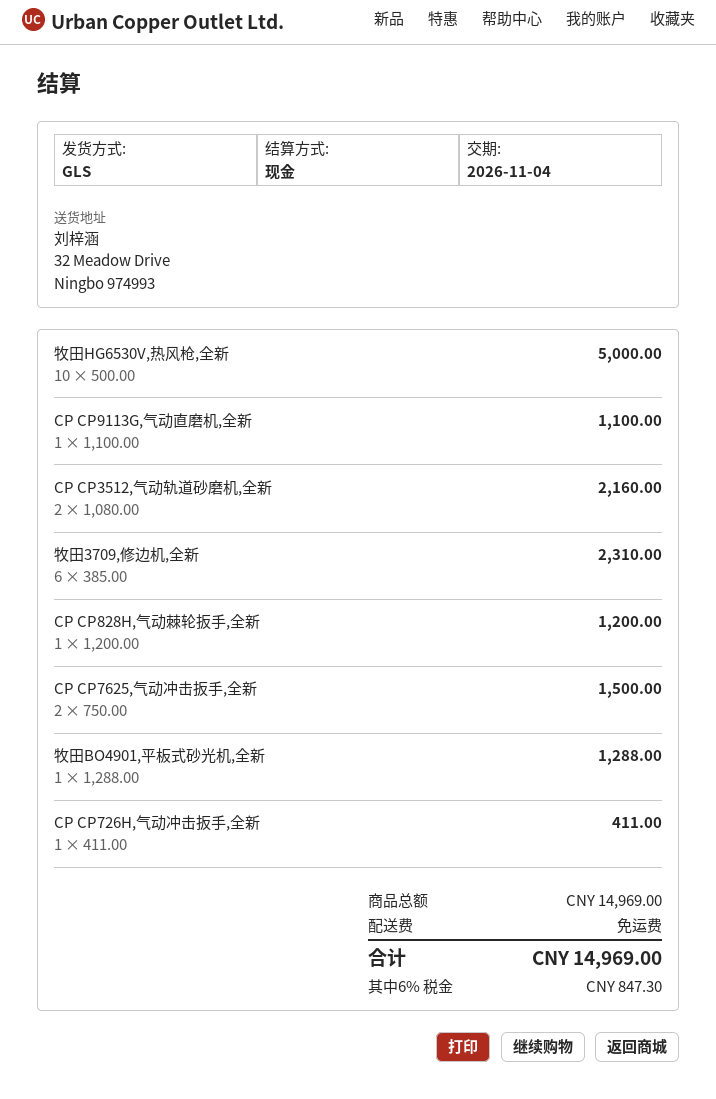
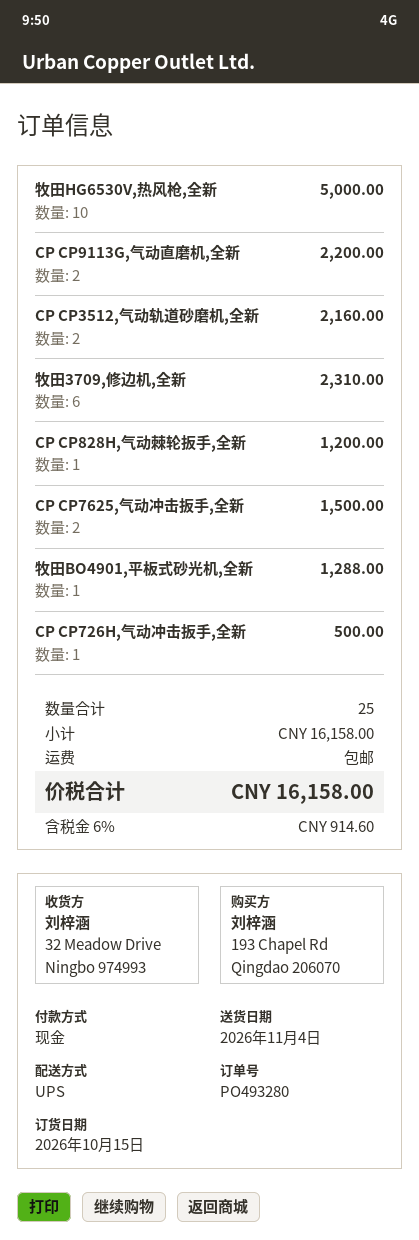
shipping method: GLS -> UPS
CP CP9113G,气动直磨机,全新: 1 for 1100.00 -> 2 for 2200.00
CP CP726H,气动冲击扳手,全新: 1 for 411.00 -> 1 for 500.00
subtotal: 14969.00 -> 16158.00
tax: 6% = 847.30 -> 6% = 914.60
total: 14969.00 -> 16158.00

